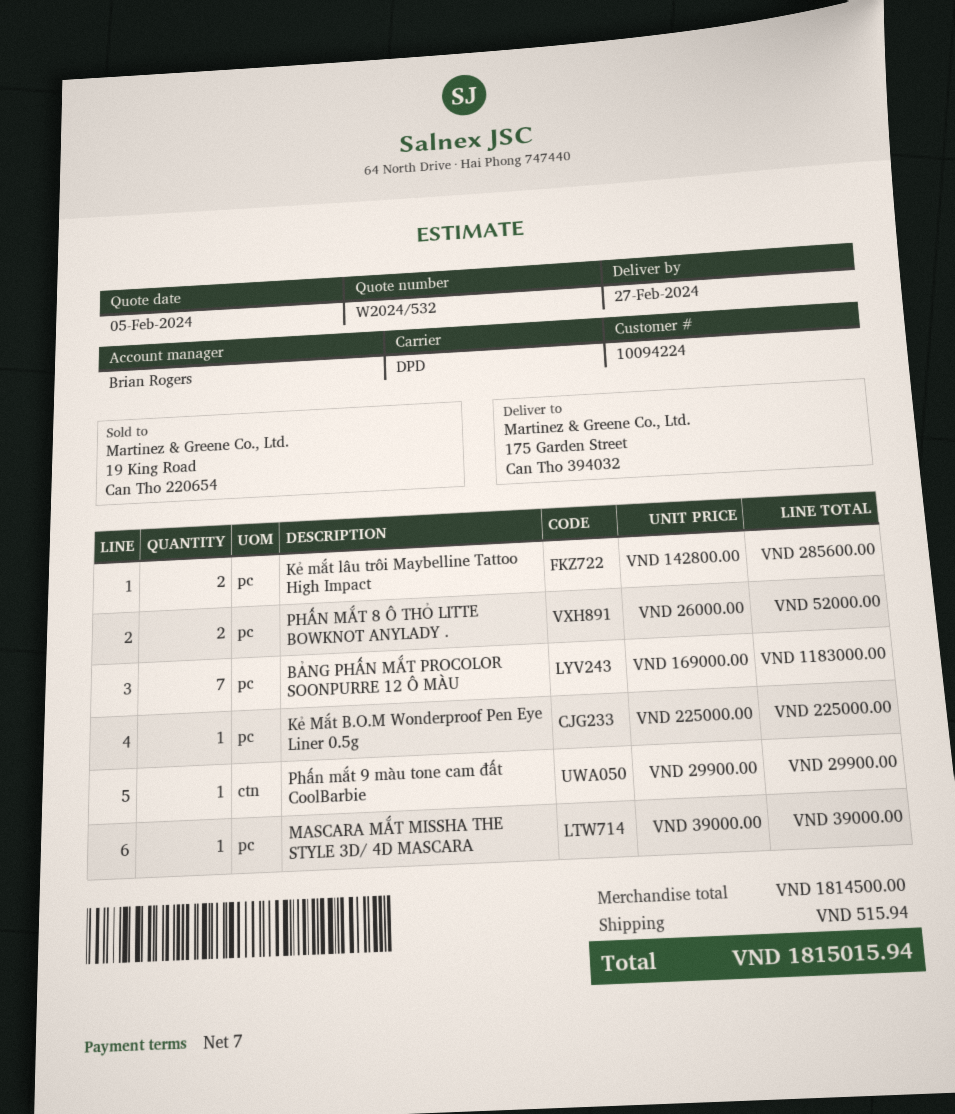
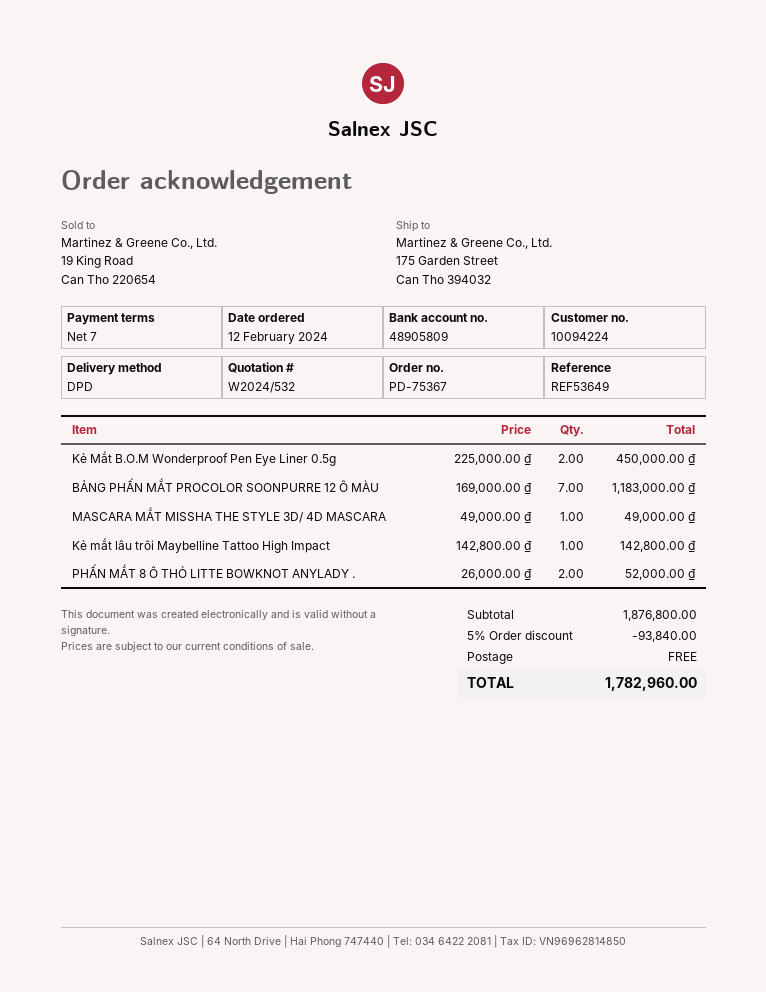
Kẻ mắt lâu trôi Maybelline Tattoo High Impact: 2 x 142800.00 = 285600.00 -> 1 x 142800.00 = 142800.00
Kẻ Mắt B.O.M Wonderproof Pen Eye Liner 0.5g: 1 x 225000.00 = 225000.00 -> 2 x 225000.00 = 450000.00
Phấn mắt 9 màu tone cam đất CoolBarbie: 1 x 29900.00 = 29900.00 -> none
MASCARA MẮT MISSHA THE STYLE 3D/ 4D MASCARA: 1 x 39000.00 = 39000.00 -> 1 x 49000.00 = 49000.00
subtotal: 1814500.00 -> 1876800.00
discount: none -> 5% = 93840.00
shipping: 515.94 -> 0.00
total: 1815015.94 -> 1782960.00

